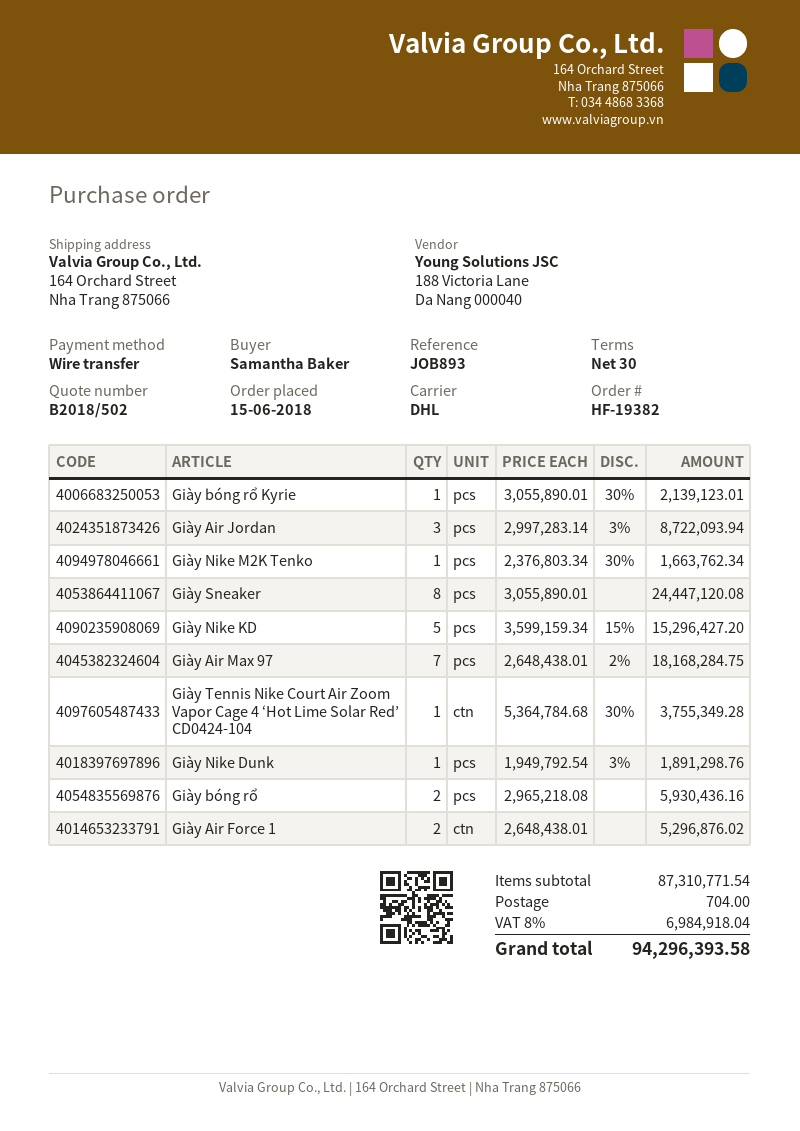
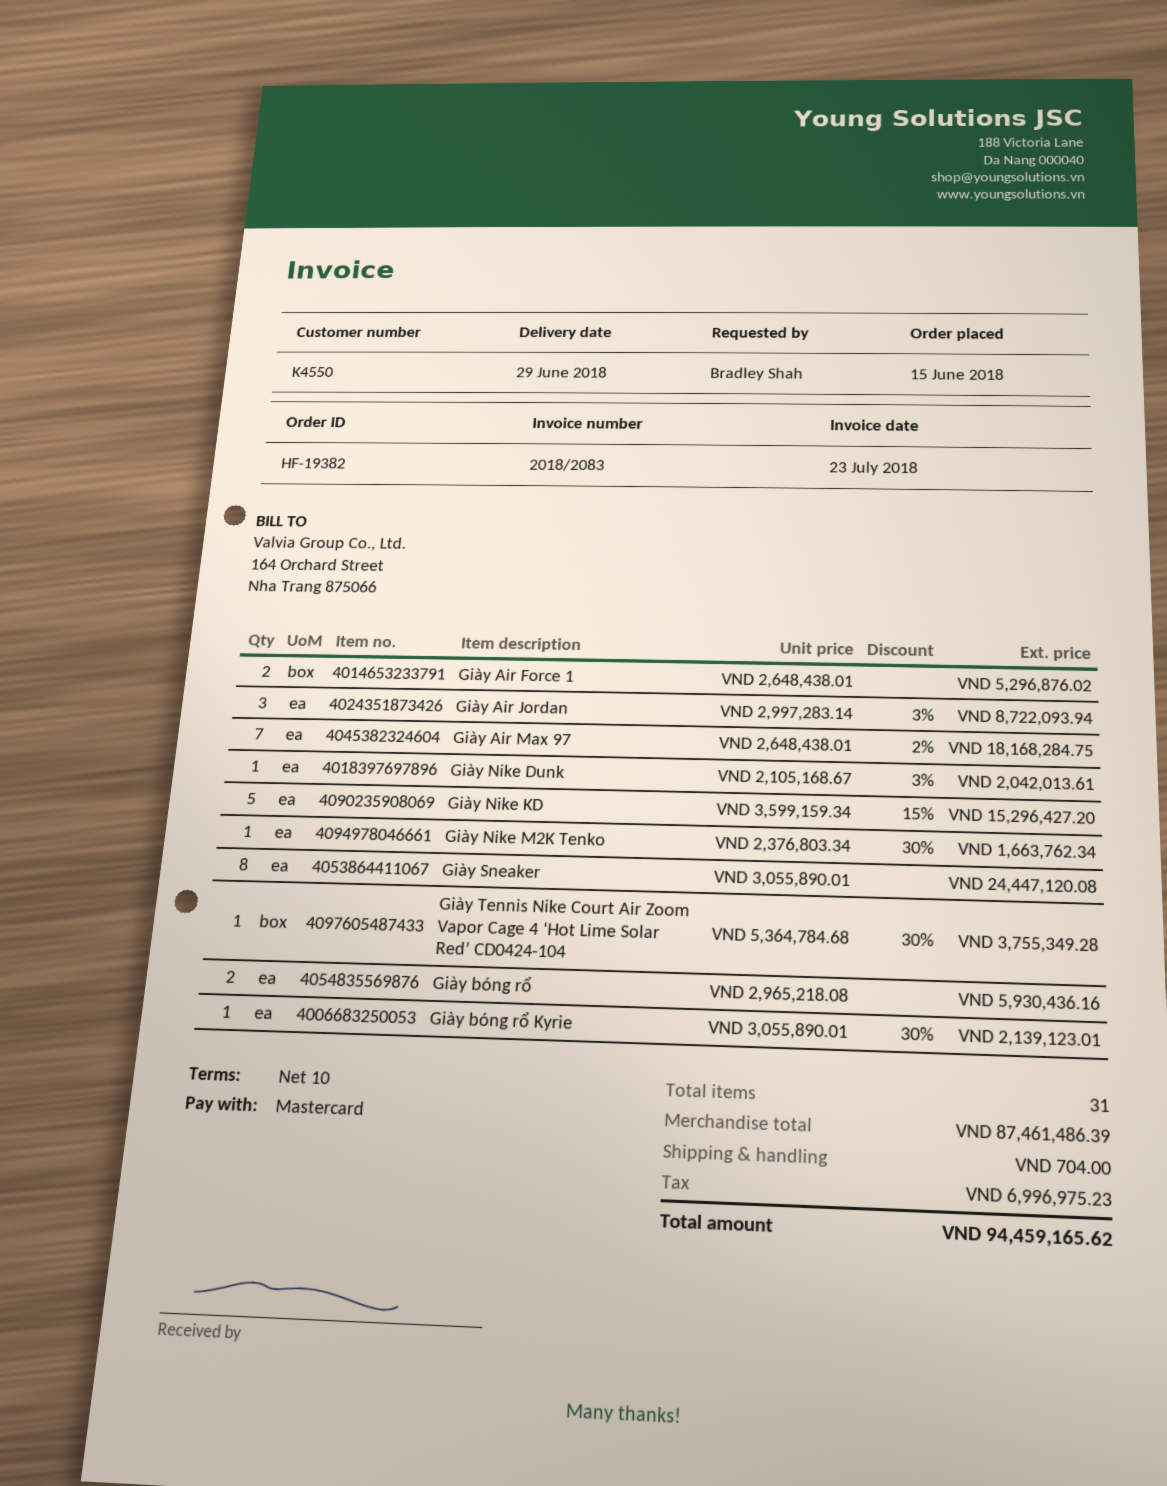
payment terms: 30 days -> 10 days
ordered by: Samantha Baker -> Bradley Shah
payment method: bank transfer -> Mastercard
Giày Nike Dunk: 1 x 1949792.54 - 3% = 1891298.76 -> 1 x 2105168.67 - 3% = 2042013.61
subtotal: 87310771.54 -> 87461486.39
tax: 6984918.04 -> 6996975.23
total: 94296393.58 -> 94459165.62

